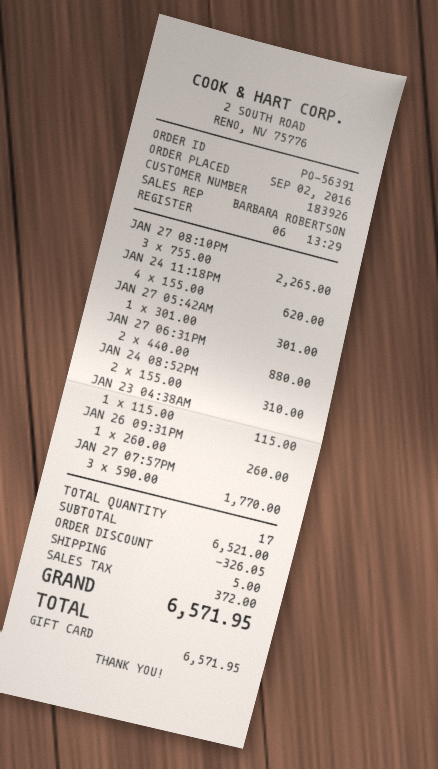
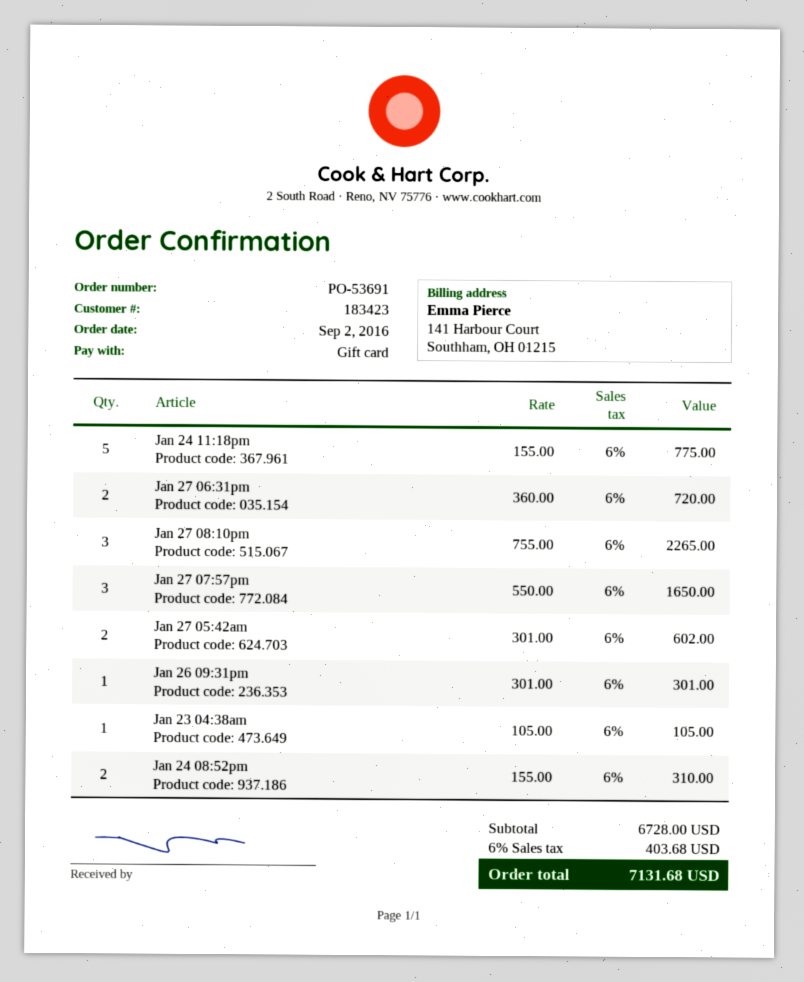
order number: PO-56391 -> PO-53691
customer number: 183926 -> 183423
JAN 24 11:18PM: 4 x 155.00 = 620.00 -> 5 x 155.00 = 775.00
JAN 27 05:42AM: 1 x 301.00 = 301.00 -> 2 x 301.00 = 602.00
JAN 27 06:31PM: 2 x 440.00 = 880.00 -> 2 x 360.00 = 720.00
JAN 23 04:38AM: 1 x 115.00 = 115.00 -> 1 x 105.00 = 105.00
JAN 26 09:31PM: 1 x 260.00 = 260.00 -> 1 x 301.00 = 301.00
JAN 27 07:57PM: 3 x 590.00 = 1770.00 -> 3 x 550.00 = 1650.00
subtotal: 6521.00 -> 6728.00
discount: 326.05 -> none
shipping: 5.00 -> none
tax: 372.00 -> 403.68
total: 6571.95 -> 7131.68

